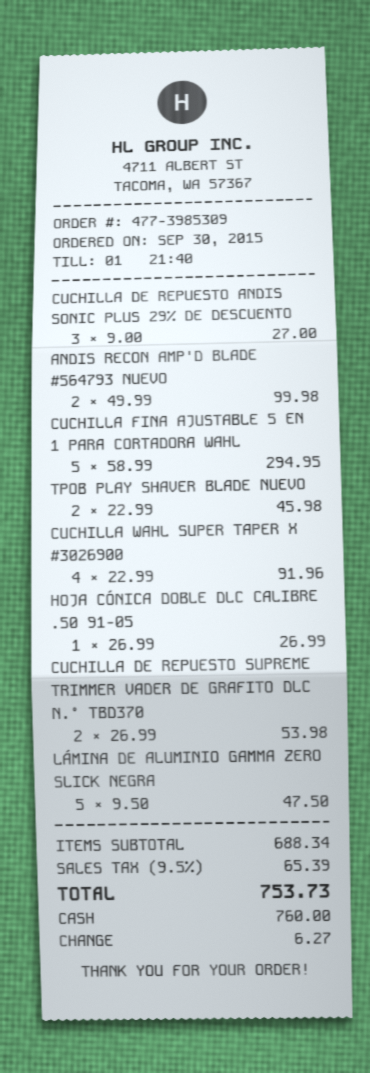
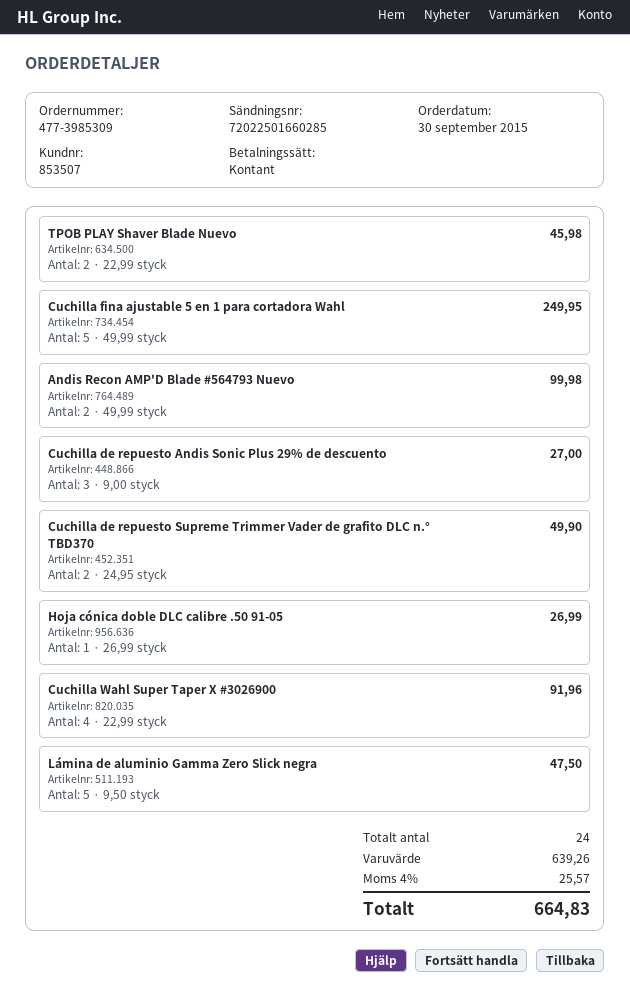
CUCHILLA FINA AJUSTABLE 5 EN 1 PARA CORTADORA WAHL: 5 x 58.99 = 294.95 -> 5 x 49.99 = 249.95
CUCHILLA DE REPUESTO SUPREME TRIMMER VADER DE GRAFITO DLC N.° TBD370: 2 x 26.99 = 53.98 -> 2 x 24.95 = 49.90
subtotal: 688.34 -> 639.26
tax: 9.5% = 65.39 -> 4% = 25.57
total: 753.73 -> 664.83

